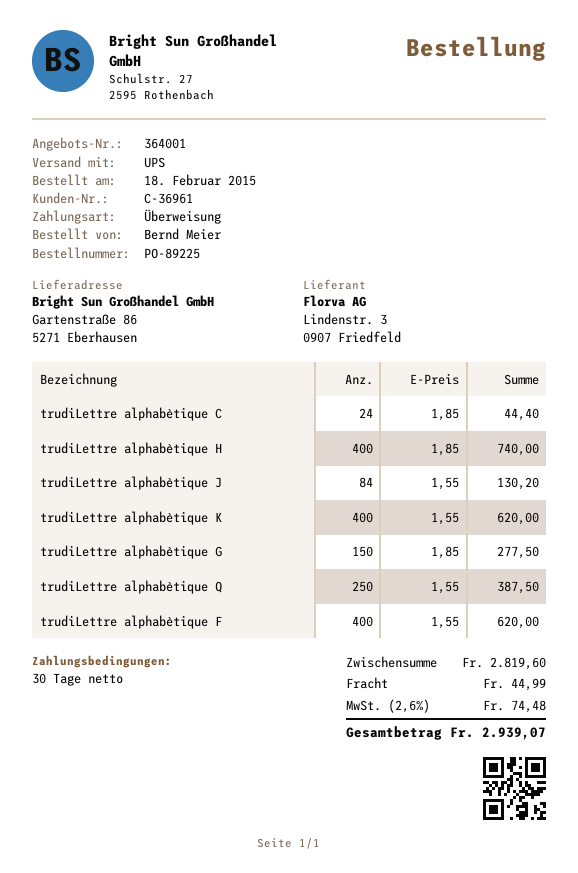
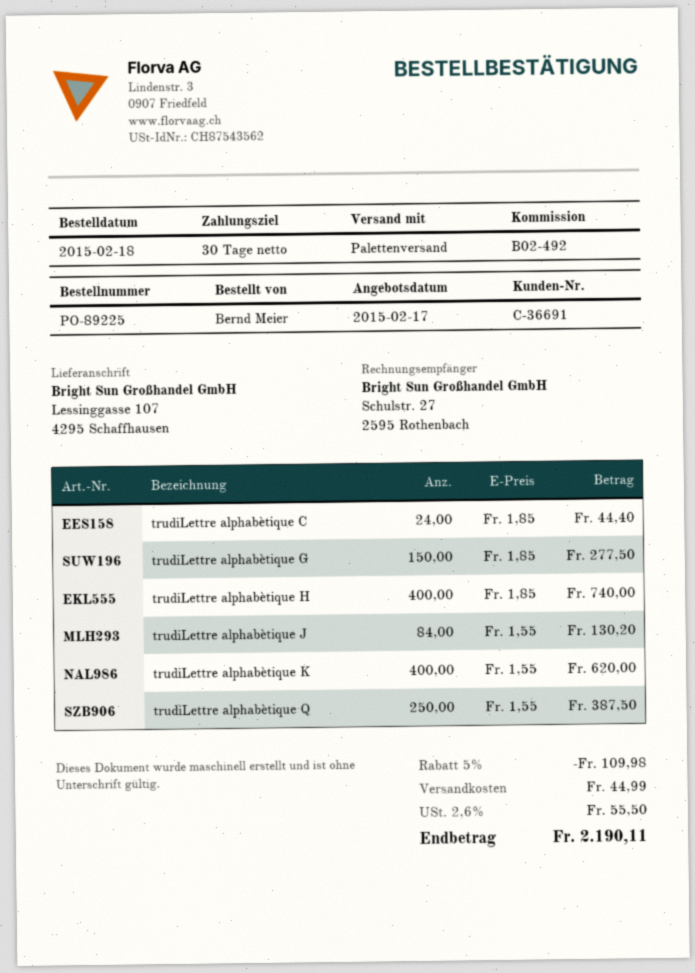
customer number: C-36961 -> C-36691
shipping method: UPS -> pallet freight
ship to: Gartenstraße 86, 5271 Eberhausen -> Lessinggasse 107, 4295 Schaffhausen
trudiLettre alphabètique F: 400 x 1.55 = 620.00 -> none
discount: none -> 5% = 109.98
tax: 2.6% = 74.48 -> 2.6% = 55.50
total: 2939.07 -> 2190.11

